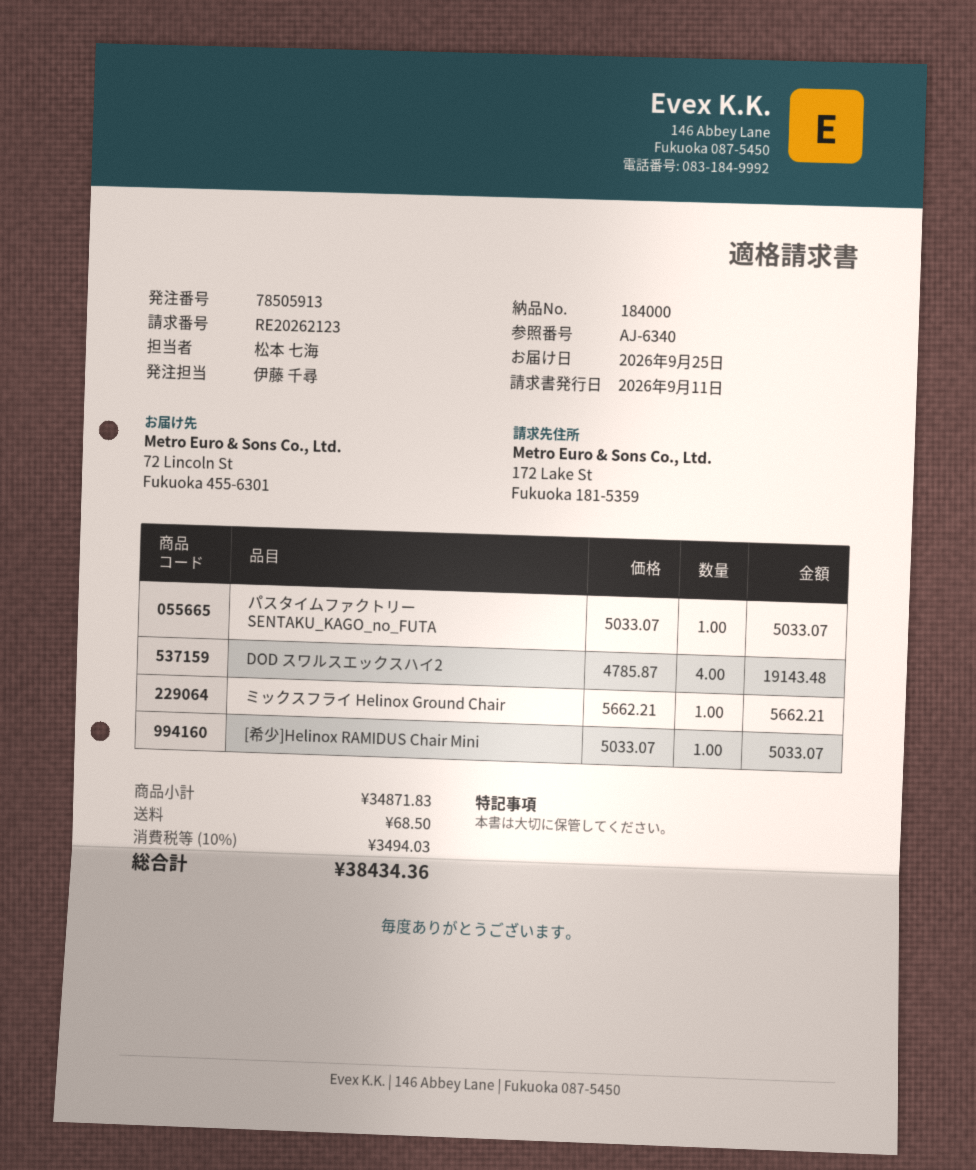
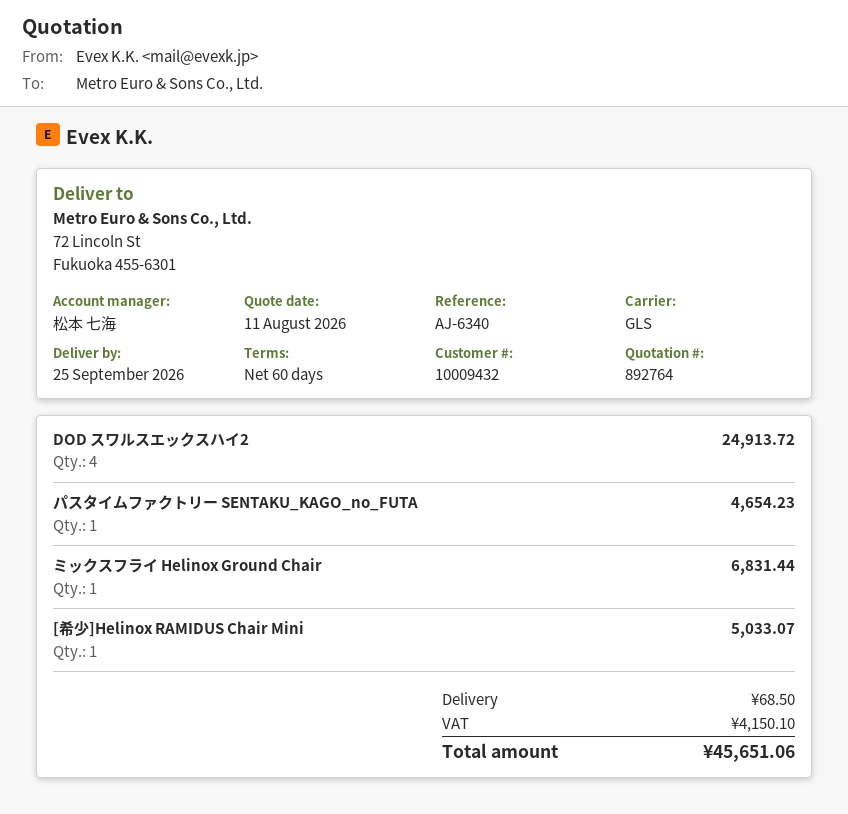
パスタイムファクトリー SENTAKU_KAGO_no_FUTA: 1 for 5033.07 -> 1 for 4654.23
DOD スワルスエックスハイ2: 4 for 19143.48 -> 4 for 24913.72
ミックスフライ Helinox Ground Chair: 1 for 5662.21 -> 1 for 6831.44
tax: 3494.03 -> 4150.10
total: 38434.36 -> 45651.06

